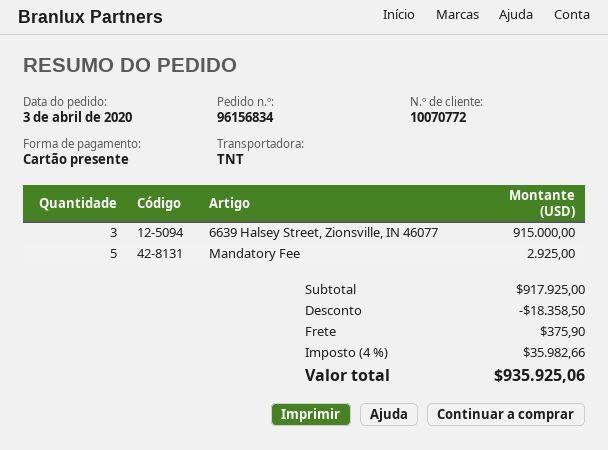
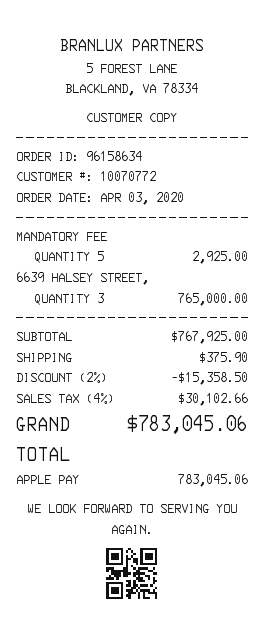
order number: 96156834 -> 96158634
payment method: gift card -> Apple Pay
6639 Halsey Street, Zionsville, IN 46077: 3 for 915000.00 -> 3 for 765000.00
subtotal: 917925.00 -> 767925.00
discount: 18358.50 -> 15358.50
tax: 4% = 35982.66 -> 4% = 30102.66
total: 935925.06 -> 783045.06

